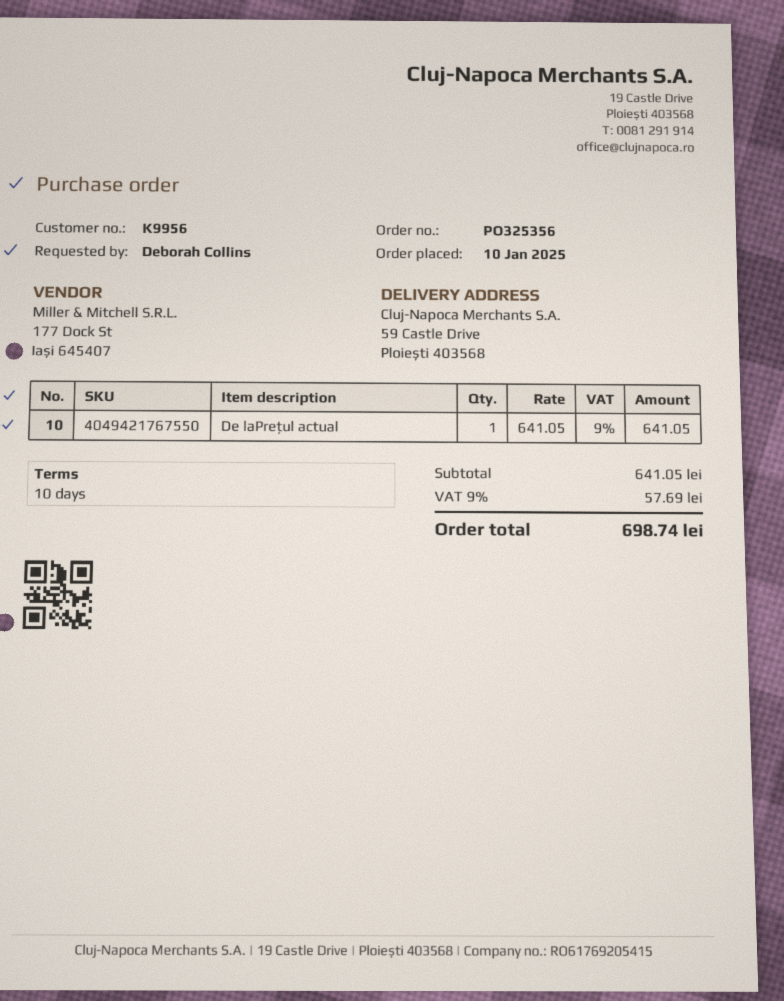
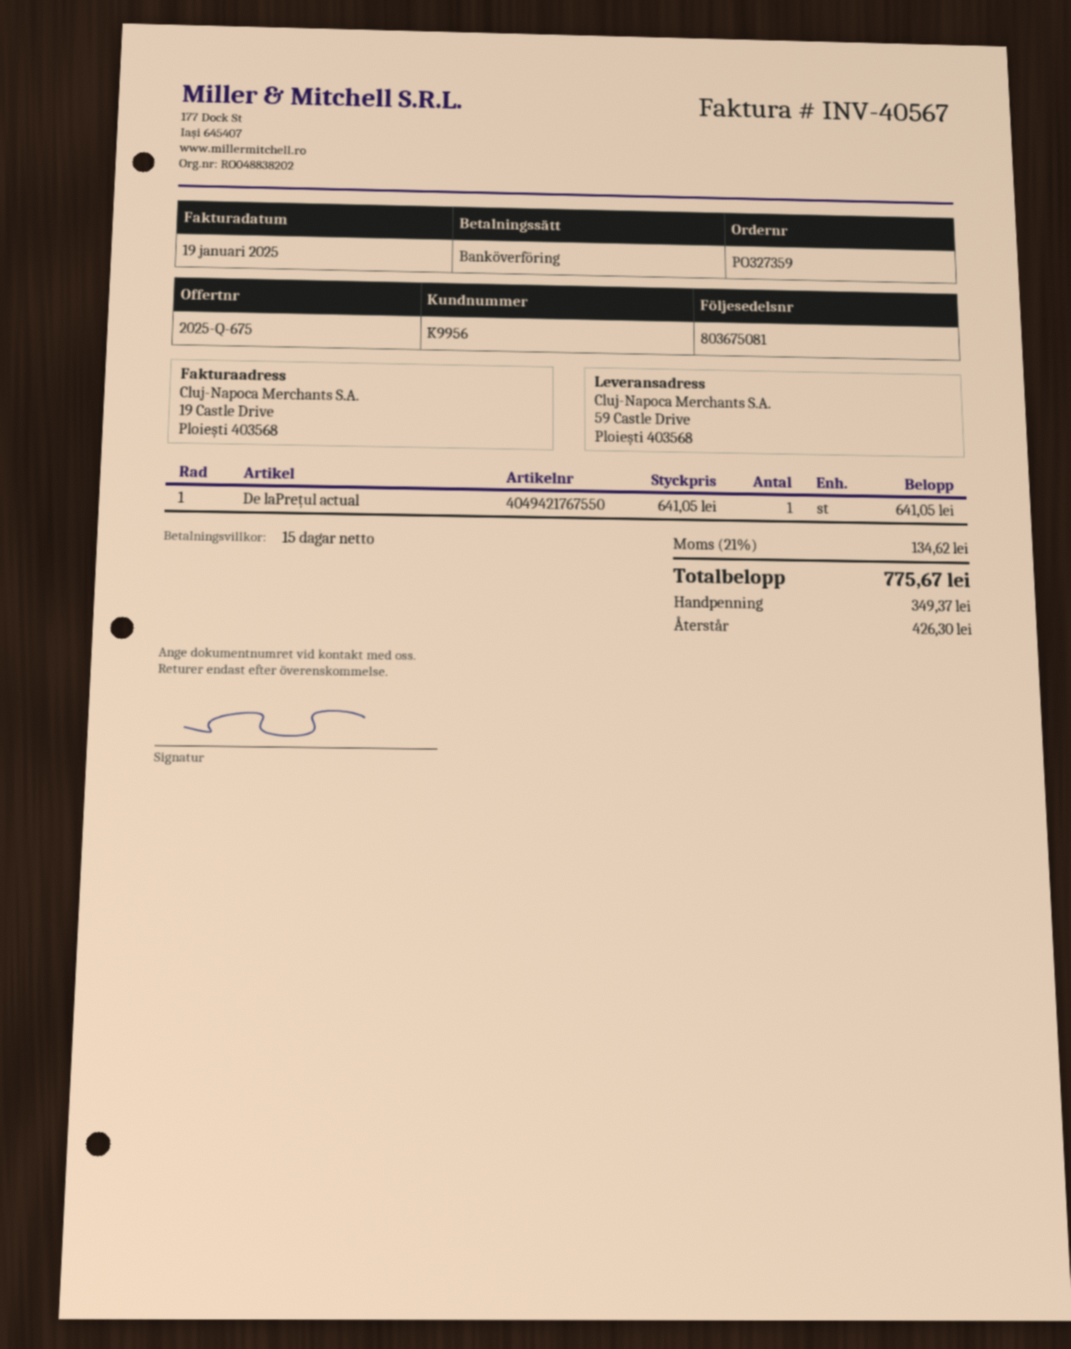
order number: PO325356 -> PO327359
payment terms: 10 days -> 15 days
tax: 9% = 57.69 -> 21% = 134.62
total: 698.74 -> 775.67

